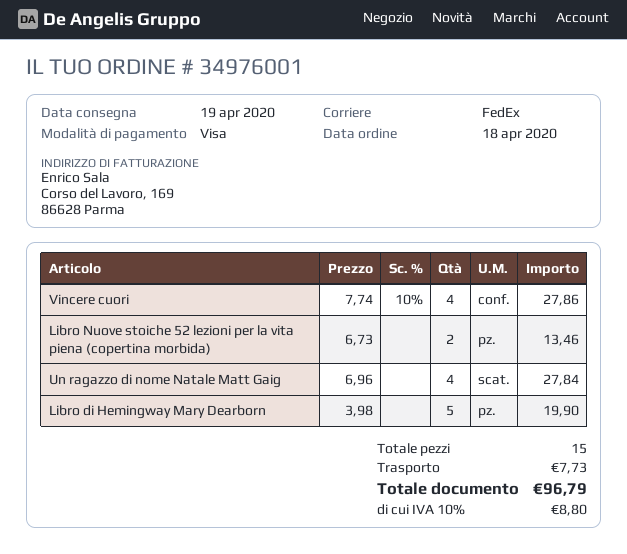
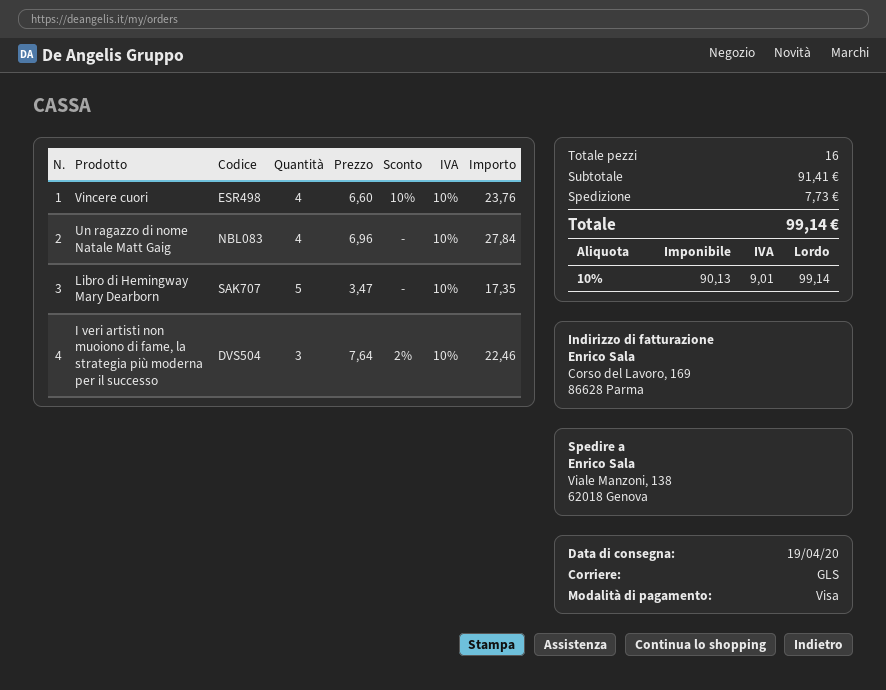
shipping method: FedEx -> GLS
Vincere cuori: 4 x 7.74 - 10% = 27.86 -> 4 x 6.60 - 10% = 23.76
Libro Nuove stoiche 52 lezioni per la vita piena (copertina morbida): 2 x 6.73 = 13.46 -> none
Libro di Hemingway Mary Dearborn: 5 x 3.98 = 19.90 -> 5 x 3.47 = 17.35
I veri artisti non muoiono di fame, la strategia più moderna per il successo: none -> 3 x 7.64 - 2% = 22.46
total quantity: 15 -> 16
tax: 10% = 8.80 -> 10% = 9.01
total: 96.79 -> 99.14

